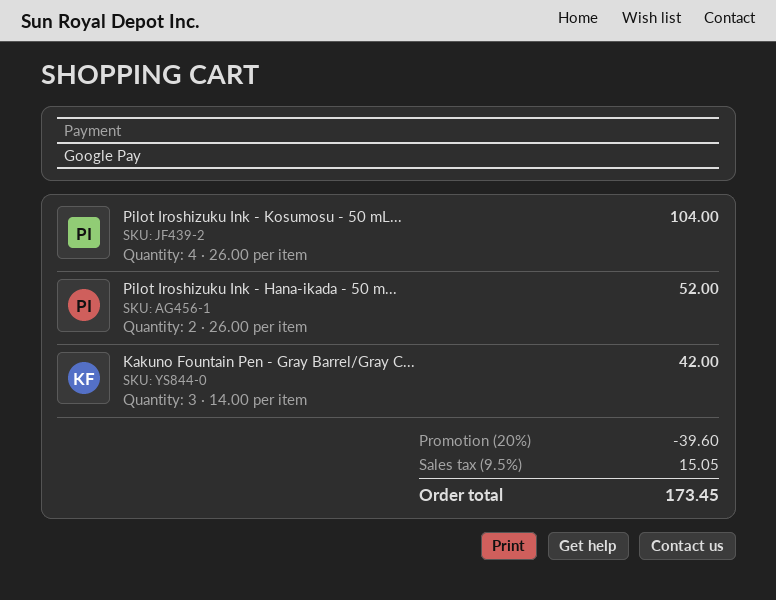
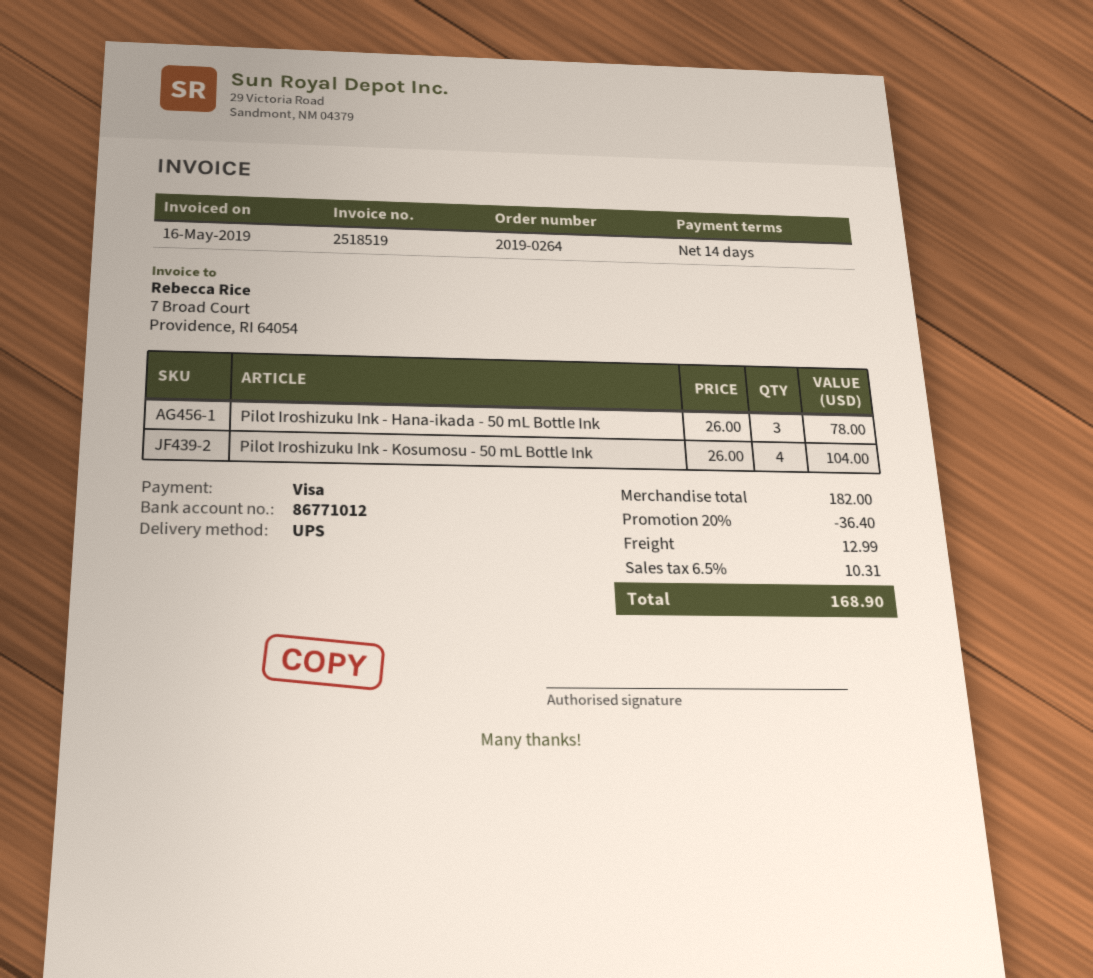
payment method: Google Pay -> Visa
Pilot Iroshizuku Ink - Hana-ikada - 50 m...: 2 x 26.00 = 52.00 -> 3 x 26.00 = 78.00
Kakuno Fountain Pen - Gray Barrel/Gray C...: 3 x 14.00 = 42.00 -> none
discount: 20% = 39.60 -> 20% = 36.40
shipping: none -> 12.99
tax: 9.5% = 15.05 -> 6.5% = 10.31
total: 173.45 -> 168.90

